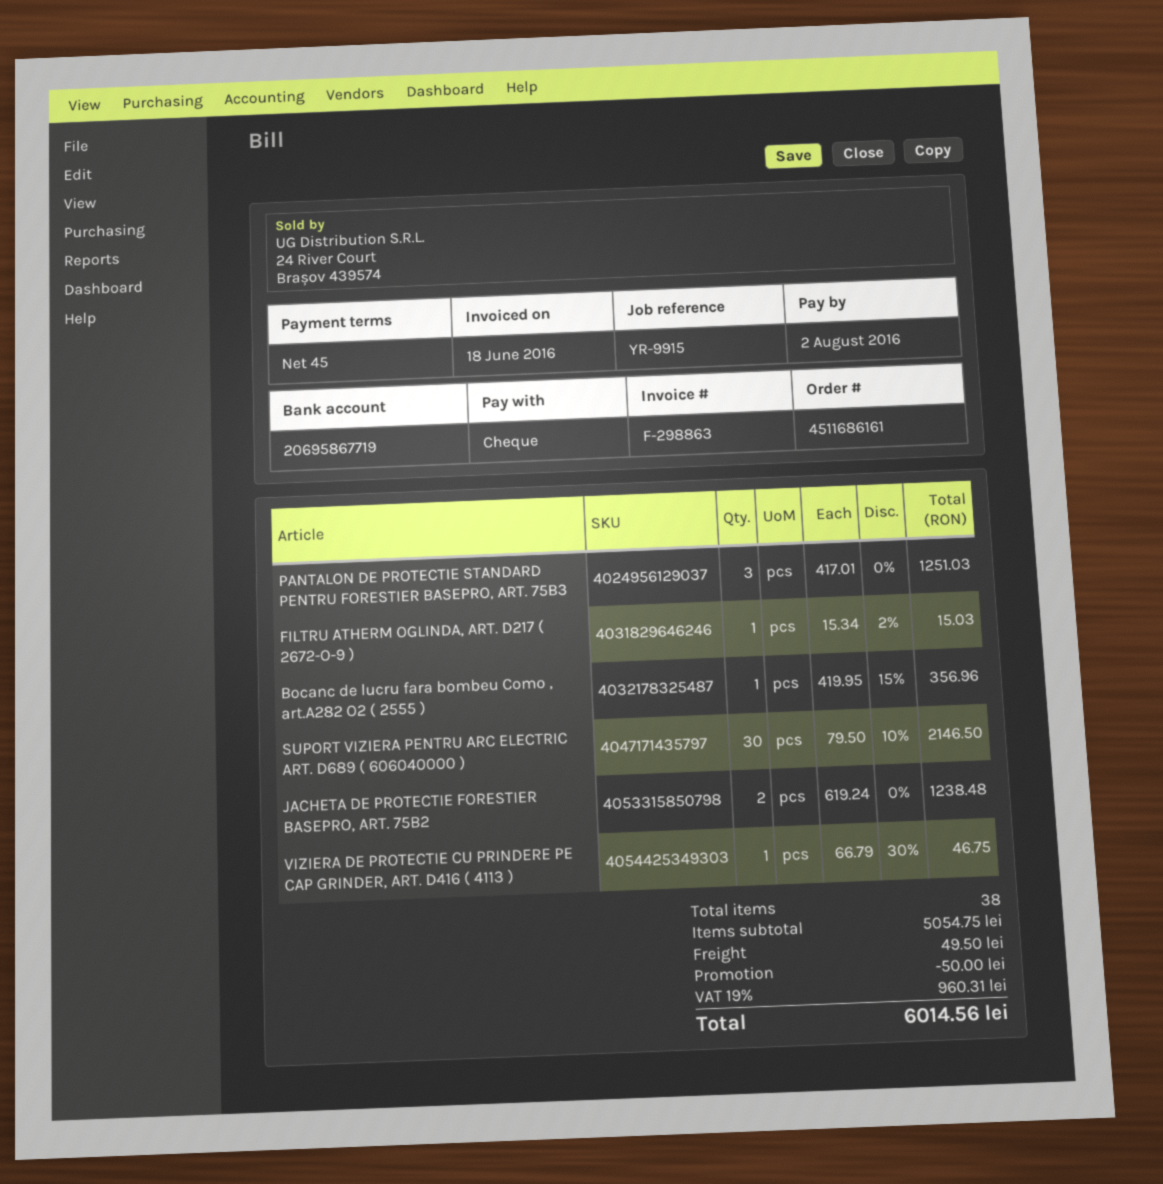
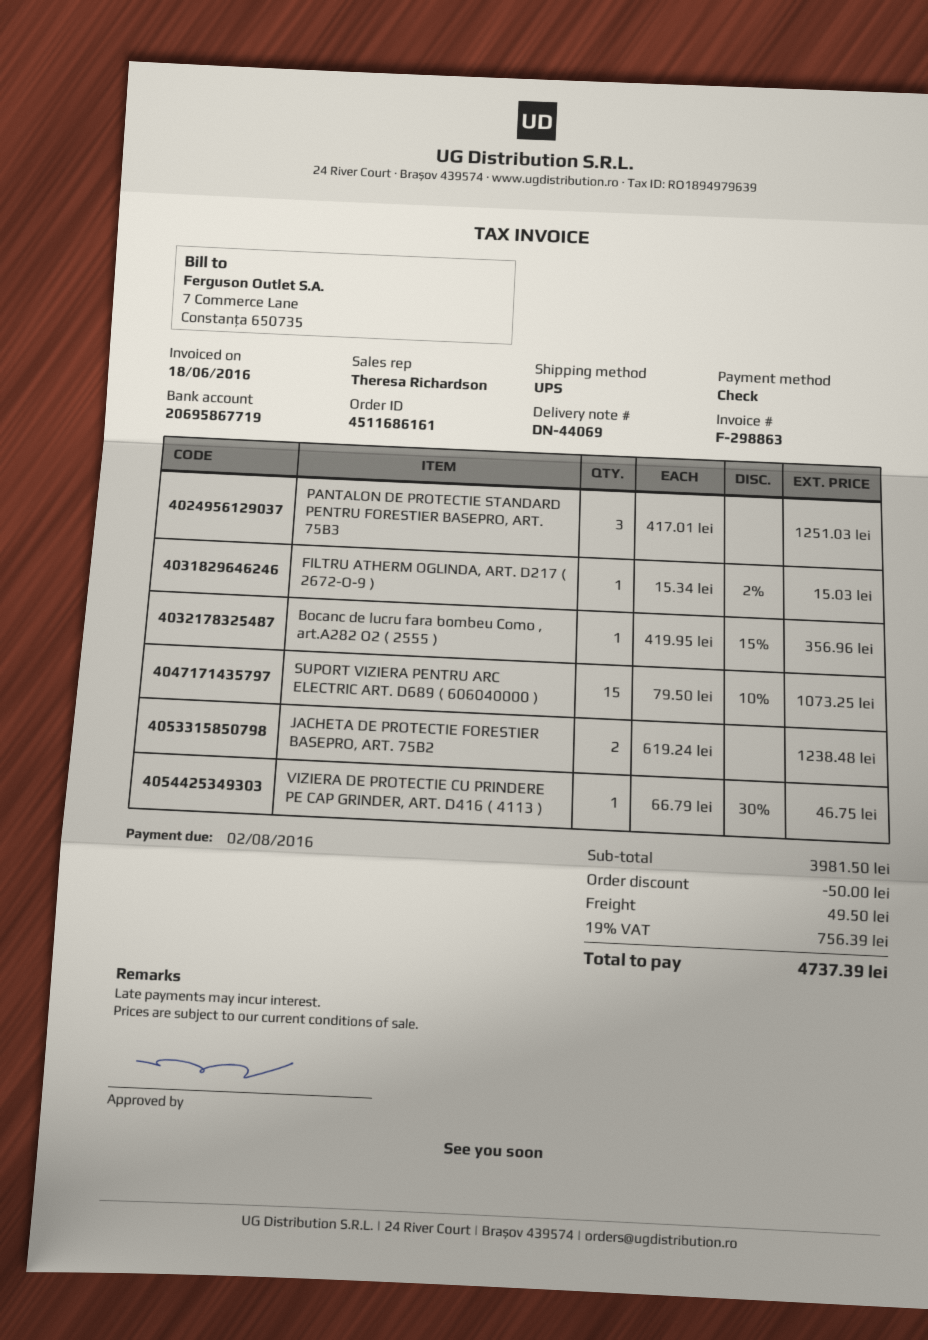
SUPORT VIZIERA PENTRU ARC ELECTRIC ART. D689 ( 606040000 ): 30 x 79.50 - 10% = 2146.50 -> 15 x 79.50 - 10% = 1073.25
subtotal: 5054.75 -> 3981.50
tax: 19% = 960.31 -> 19% = 756.39
total: 6014.56 -> 4737.39

